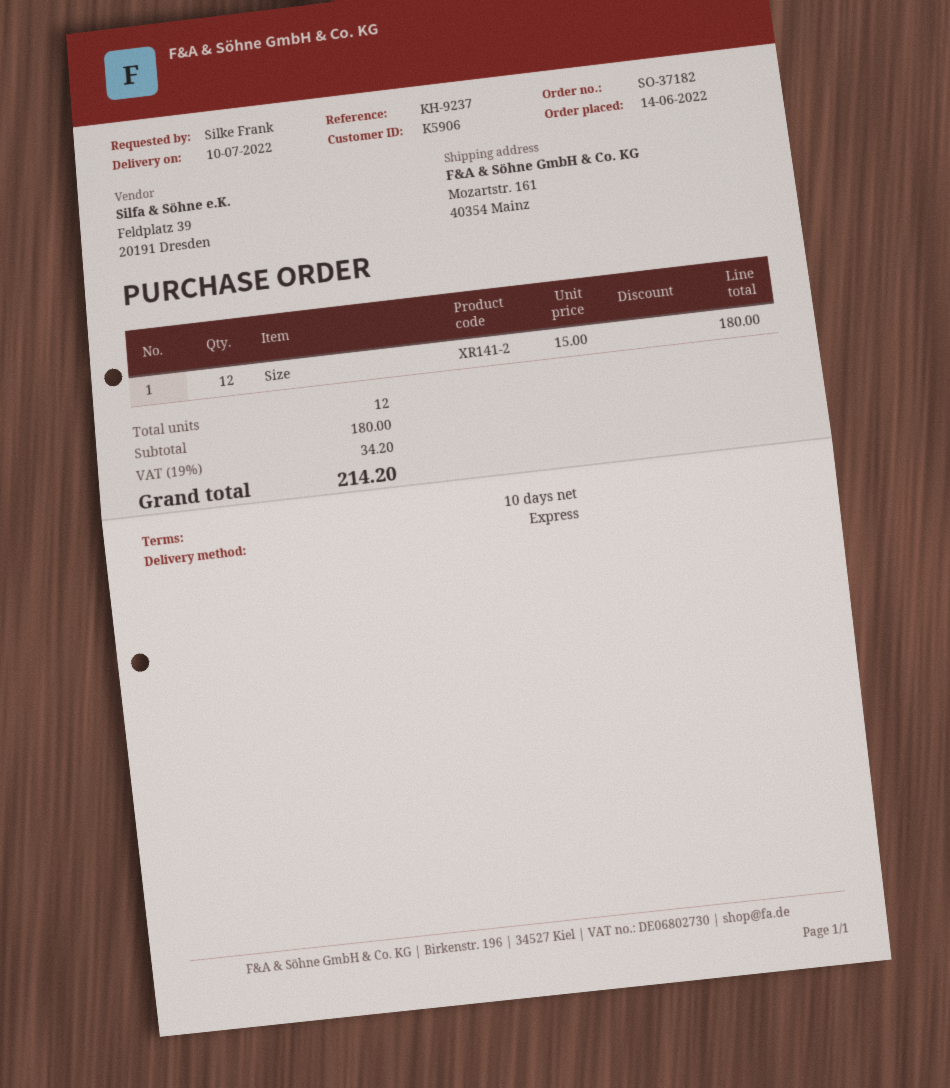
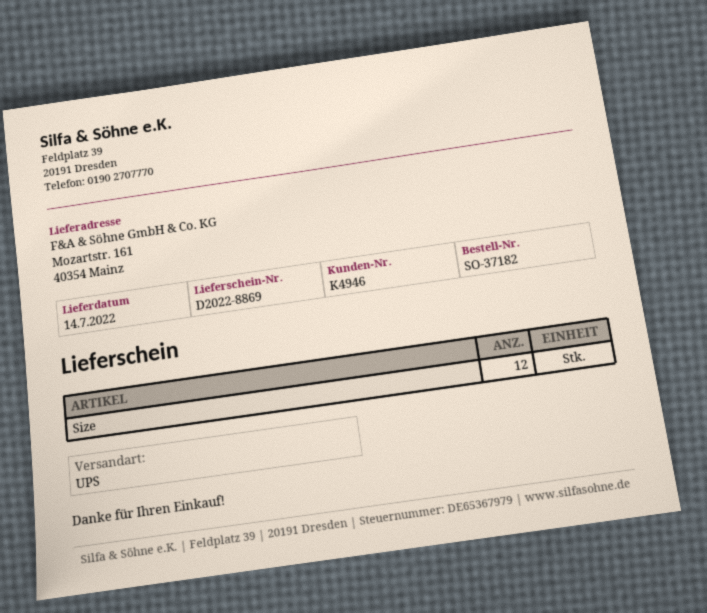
delivery date: 2022-07-10 -> 2022-07-14
customer number: K5906 -> K4946
shipping method: express -> UPS

